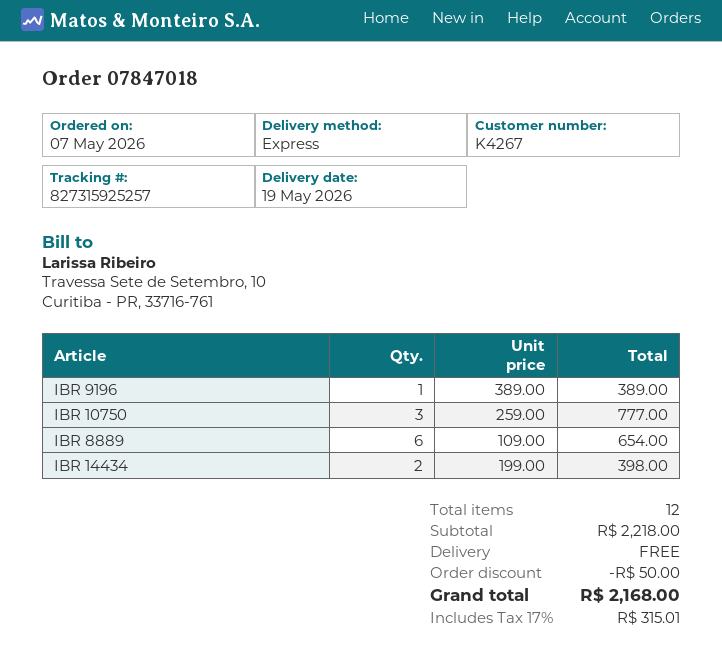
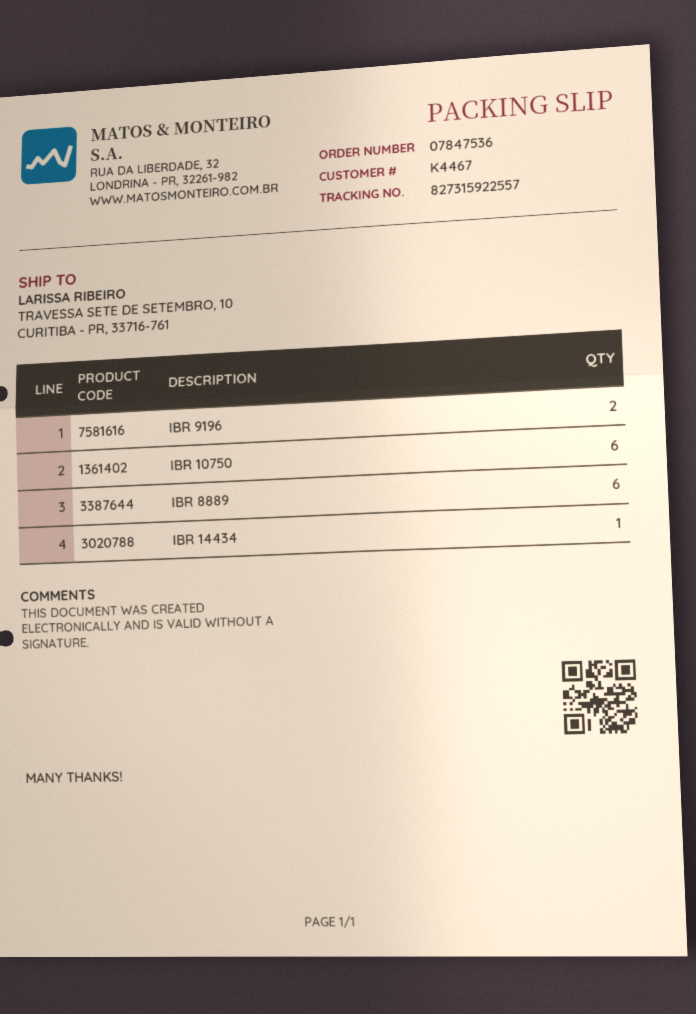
order number: 07847018 -> 07847536
customer number: K4267 -> K4467
tracking number: 827315925257 -> 827315922557
IBR 9196: 1 -> 2
IBR 10750: 3 -> 6
IBR 14434: 2 -> 1

